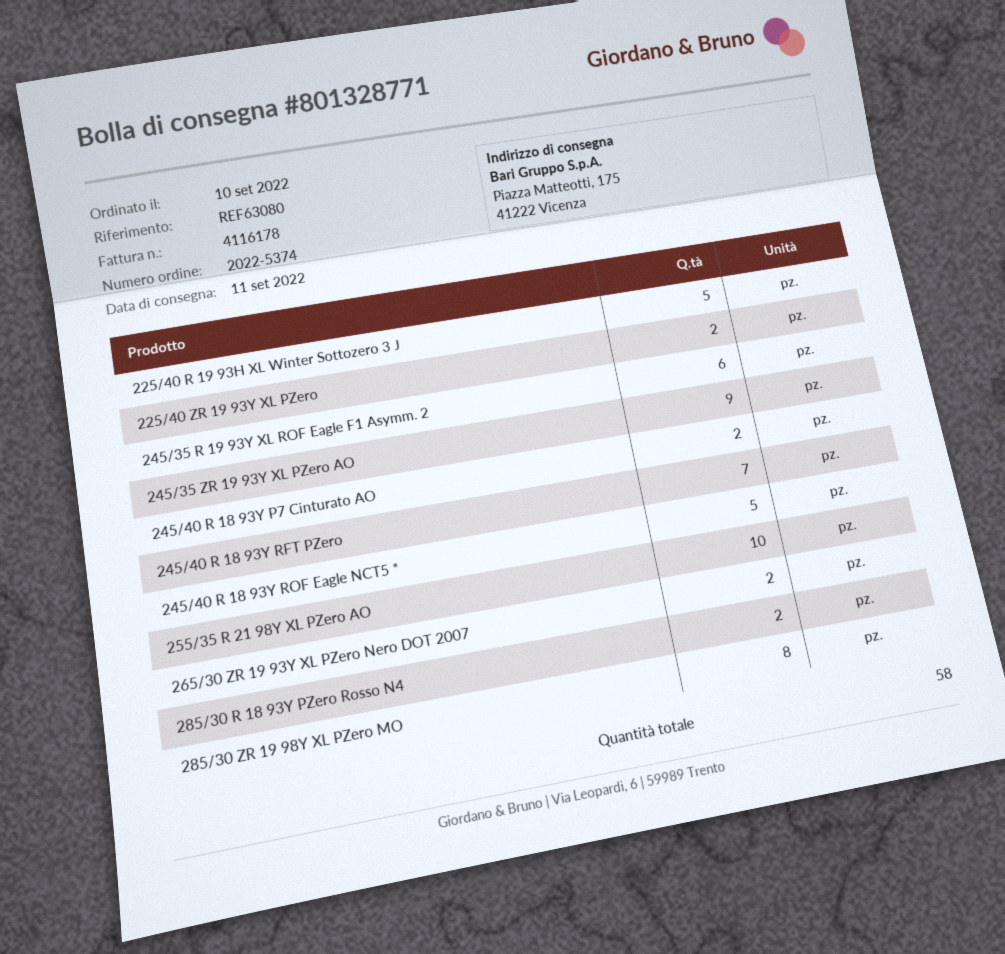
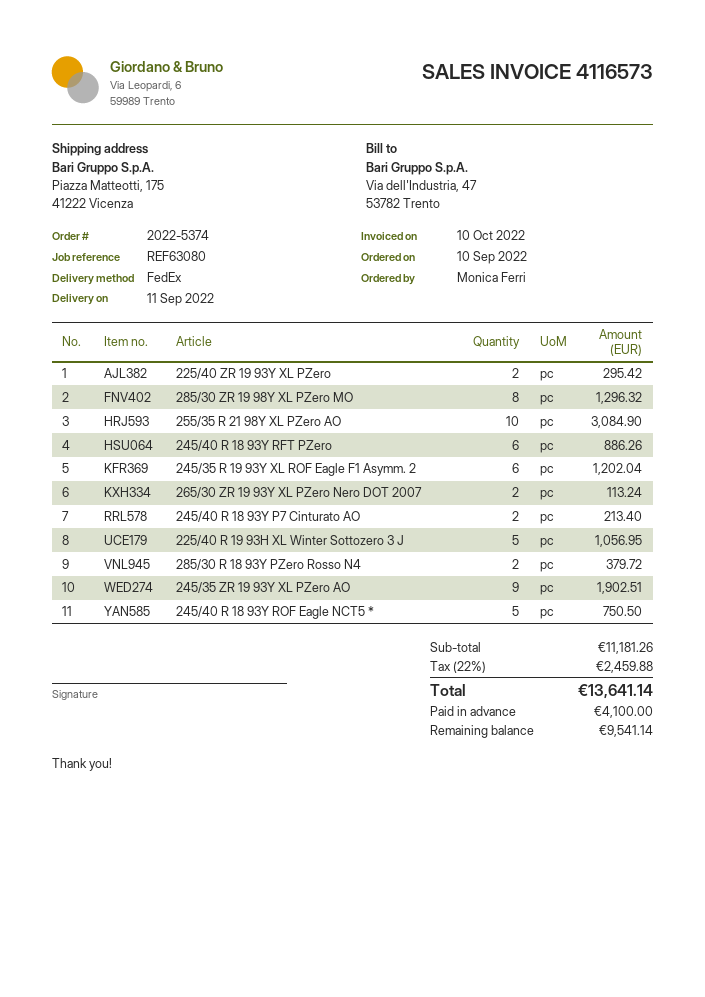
invoice number: 4116178 -> 4116573
245/40 R 18 93Y RFT PZero: 7 -> 6

